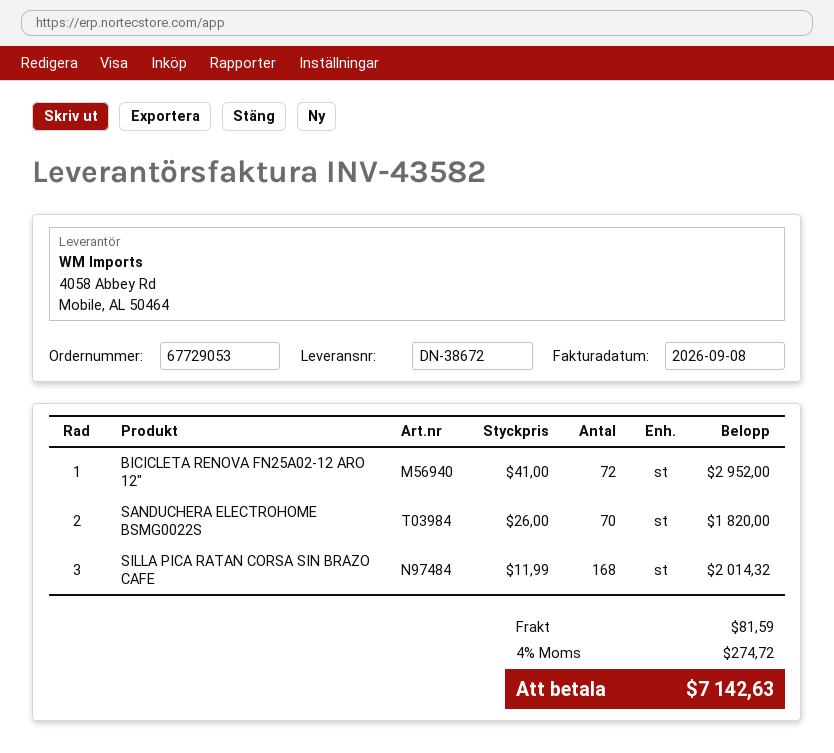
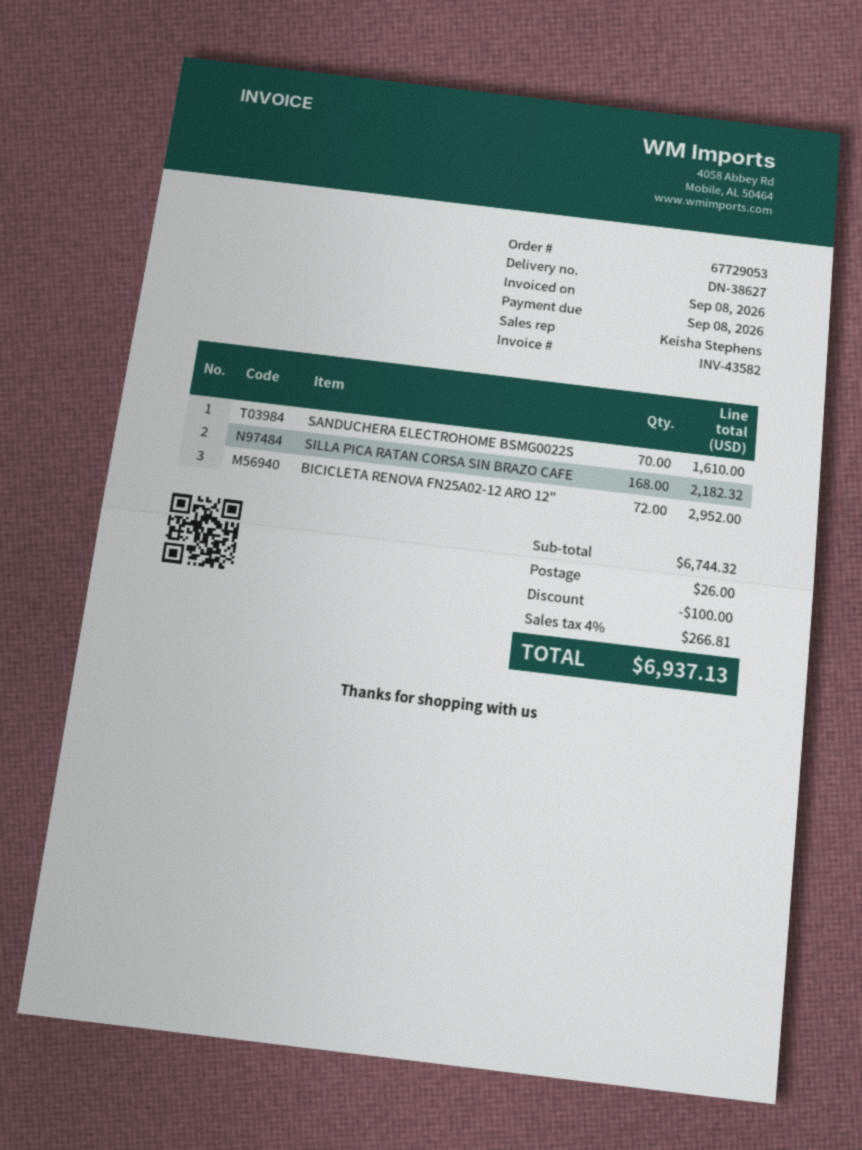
delivery note number: DN-38672 -> DN-38627
SANDUCHERA ELECTROHOME BSMG0022S: 70 for 1820.00 -> 70 for 1610.00
SILLA PICA RATAN CORSA SIN BRAZO CAFE: 168 for 2014.32 -> 168 for 2182.32
discount: none -> 100.00
shipping: 81.59 -> 26.00
tax: 4% = 274.72 -> 4% = 266.81
total: 7142.63 -> 6937.13

